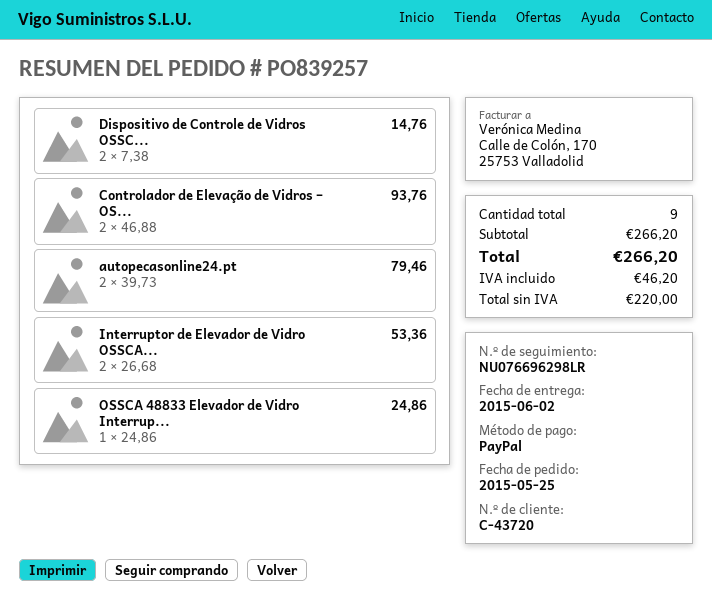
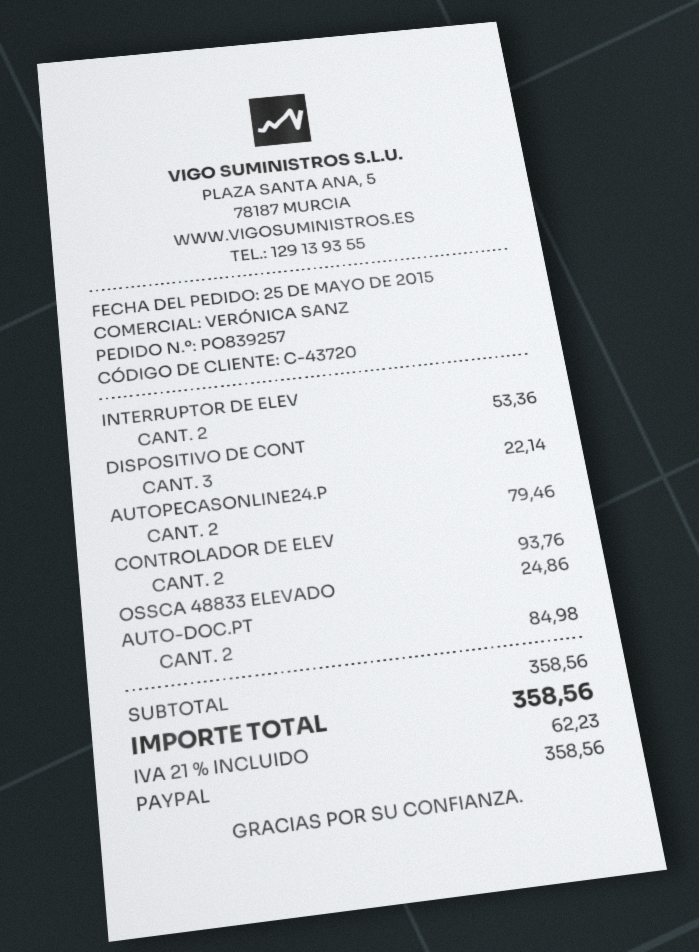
Dispositivo de Controle de Vidros OSSC...: 2 for 14.76 -> 3 for 22.14
AUTO-DOC.PT: none -> 2 for 84.98
subtotal: 266.20 -> 358.56
tax: 46.20 -> 62.23
total: 266.20 -> 358.56

